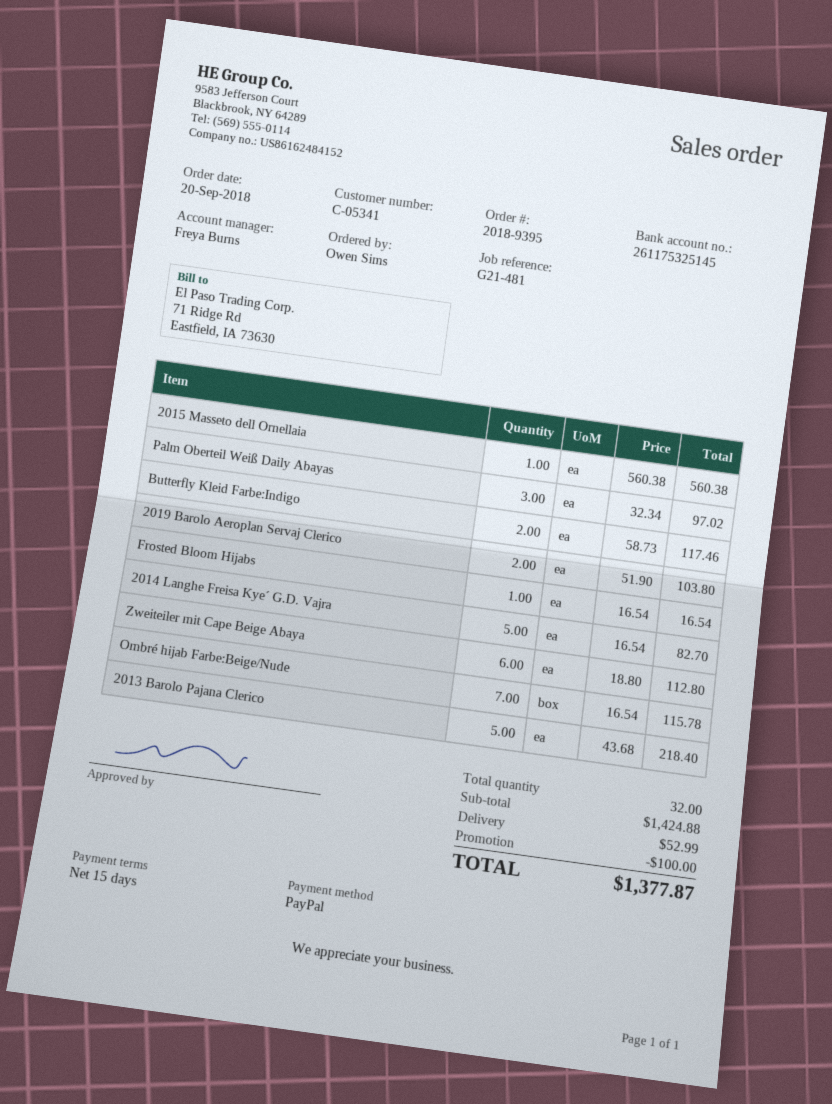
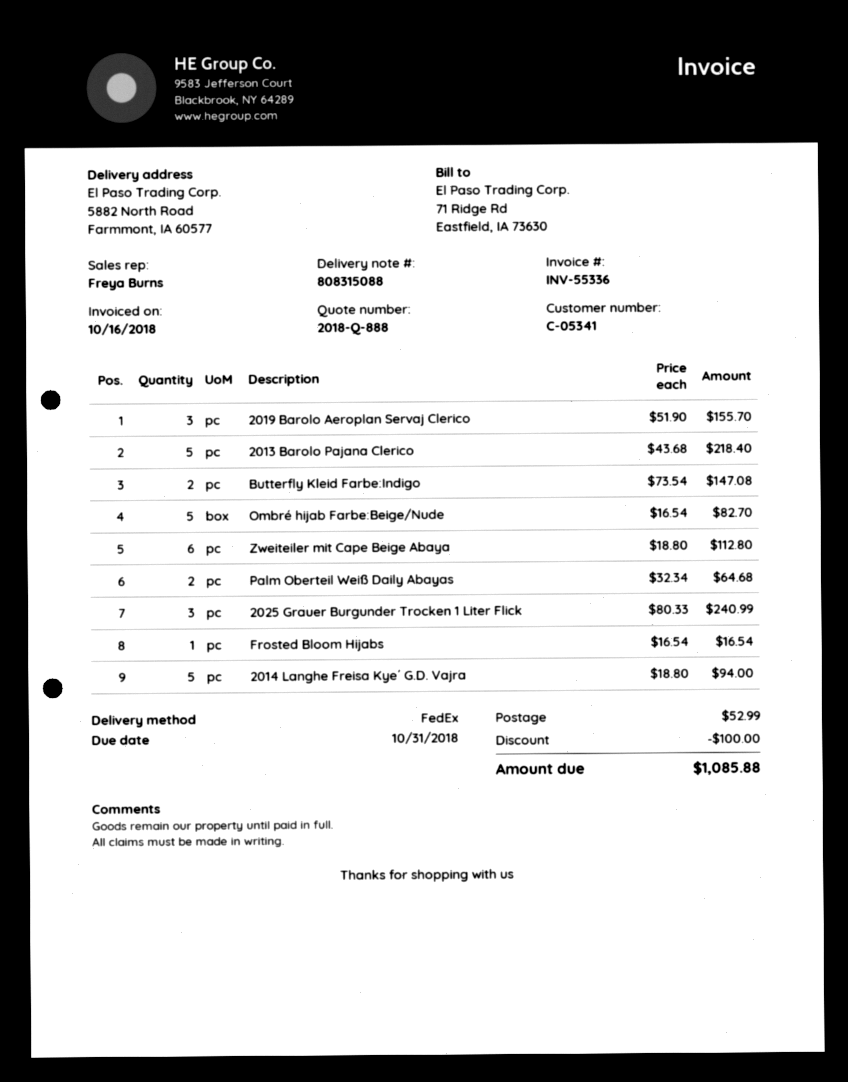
2015 Masseto dell Ornellaia: 1 x 560.38 = 560.38 -> none
Palm Oberteil Weiß Daily Abayas: 3 x 32.34 = 97.02 -> 2 x 32.34 = 64.68
Butterfly Kleid Farbe:Indigo: 2 x 58.73 = 117.46 -> 2 x 73.54 = 147.08
2019 Barolo Aeroplan Servaj Clerico: 2 x 51.90 = 103.80 -> 3 x 51.90 = 155.70
2014 Langhe Freisa Kye´ G.D. Vajra: 5 x 16.54 = 82.70 -> 5 x 18.80 = 94.00
Ombré hijab Farbe:Beige/Nude: 7 x 16.54 = 115.78 -> 5 x 16.54 = 82.70
2025 Grauer Burgunder Trocken 1 Liter Flick: none -> 3 x 80.33 = 240.99
total: 1377.87 -> 1085.88

